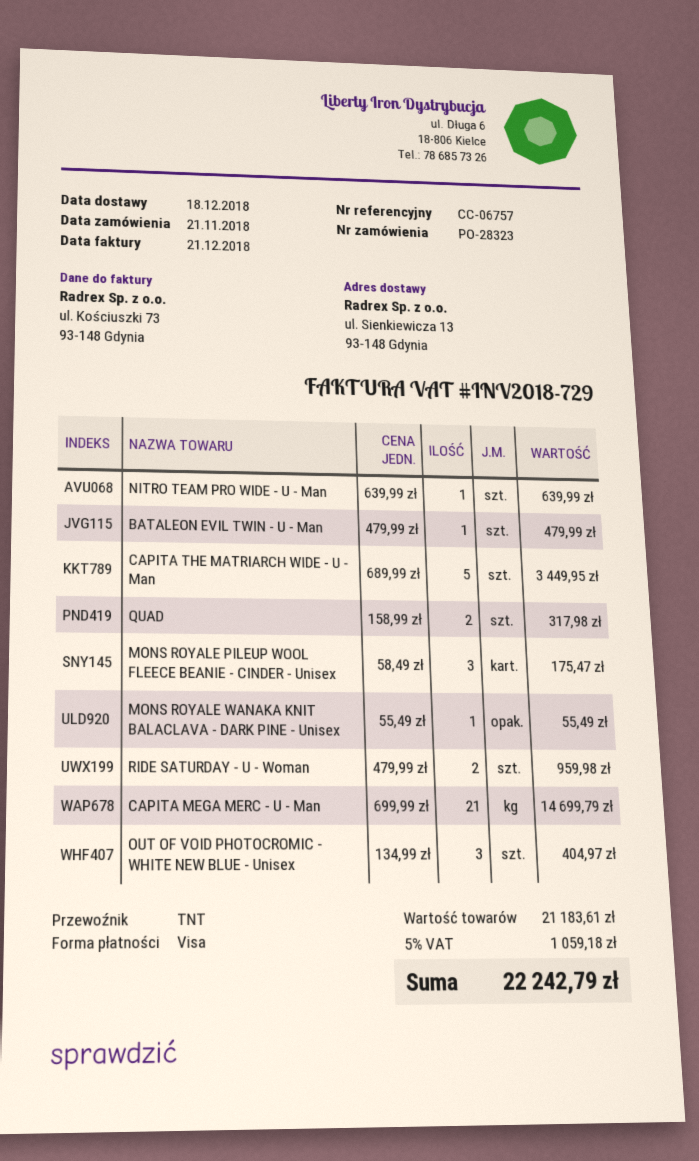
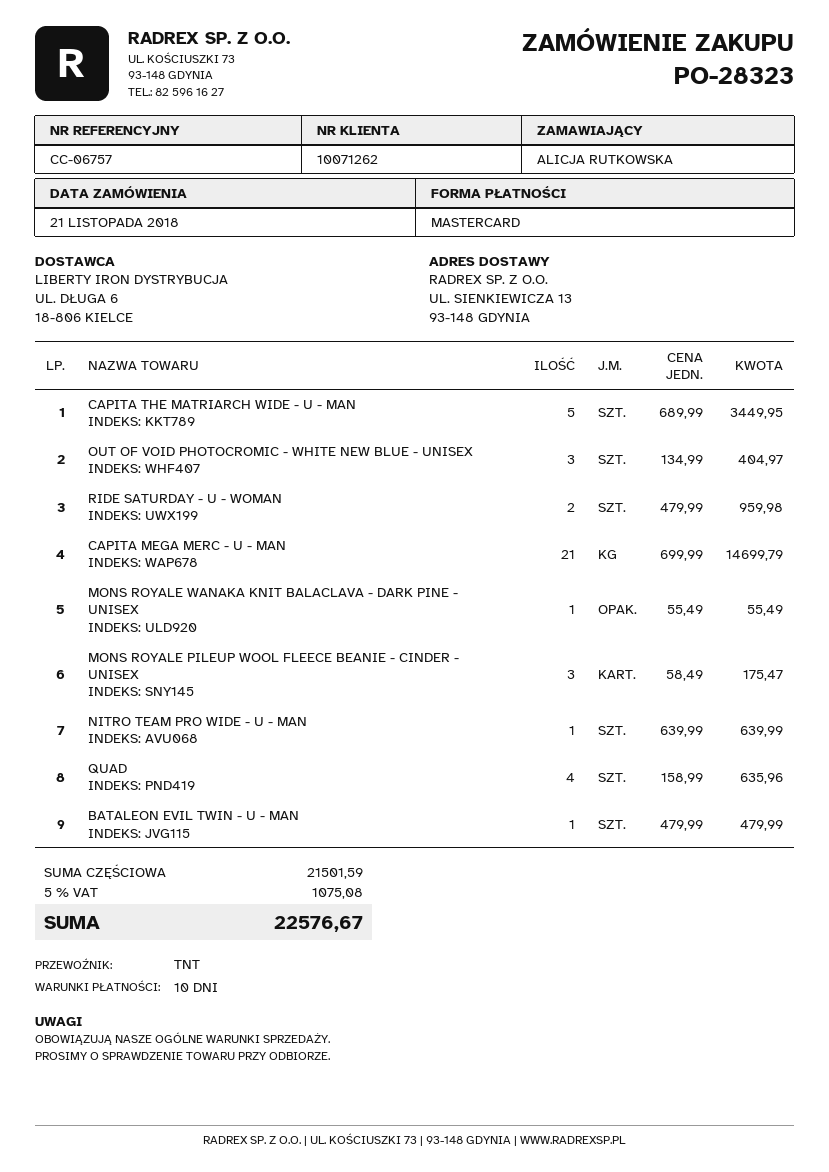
payment method: Visa -> Mastercard
QUAD: 2 x 158.99 = 317.98 -> 4 x 158.99 = 635.96
subtotal: 21183.61 -> 21501.59
tax: 5% = 1059.18 -> 5% = 1075.08
total: 22242.79 -> 22576.67

